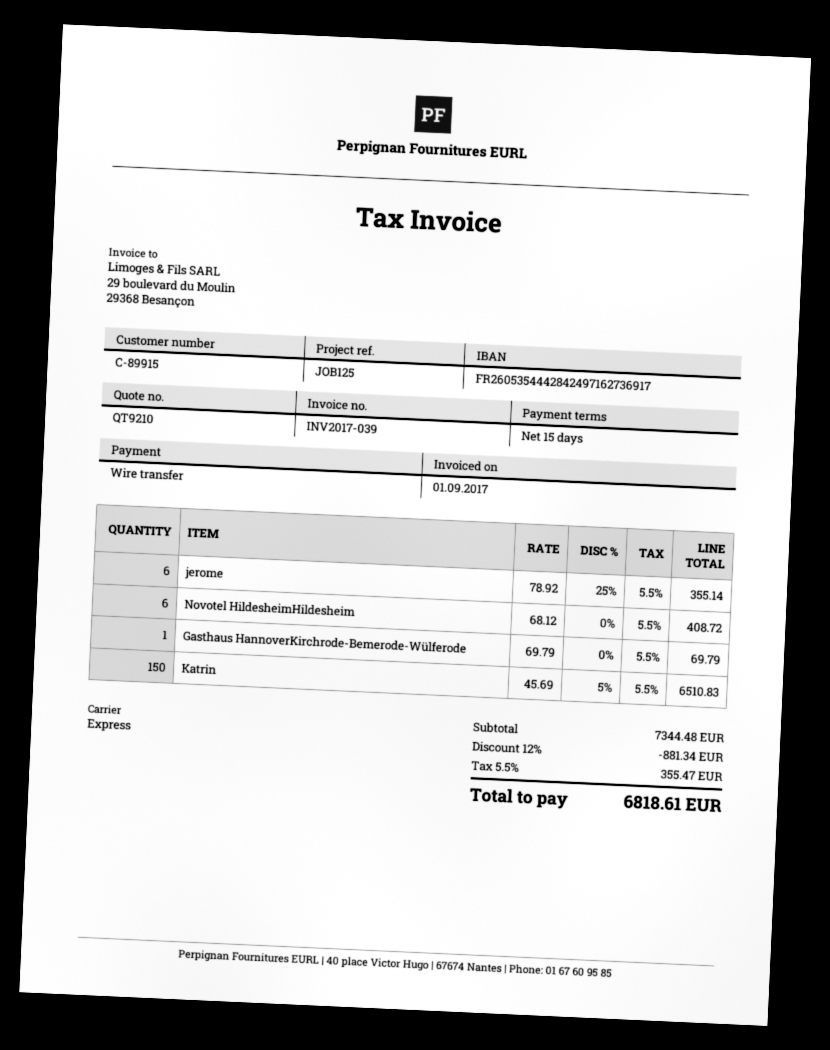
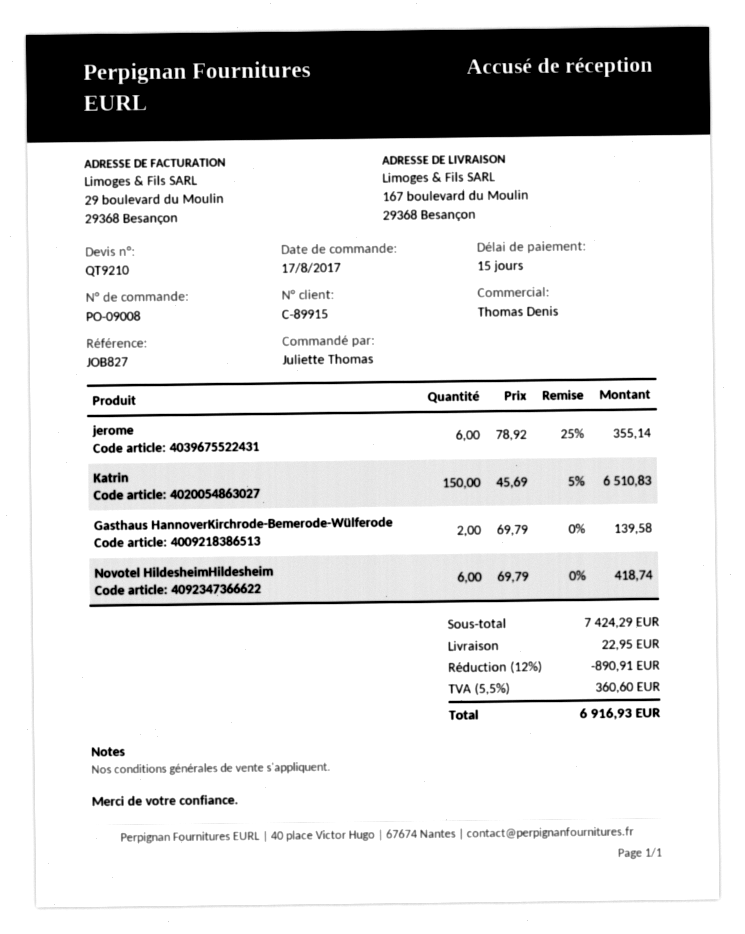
reference: JOB125 -> JOB827
Novotel HildesheimHildesheim: 6 x 68.12 = 408.72 -> 6 x 69.79 = 418.74
Gasthaus HannoverKirchrode-Bemerode-Wülferode: 1 x 69.79 = 69.79 -> 2 x 69.79 = 139.58
subtotal: 7344.48 -> 7424.29
discount: 12% = 881.34 -> 12% = 890.91
shipping: none -> 22.95
tax: 5.5% = 355.47 -> 5.5% = 360.60
total: 6818.61 -> 6916.93

